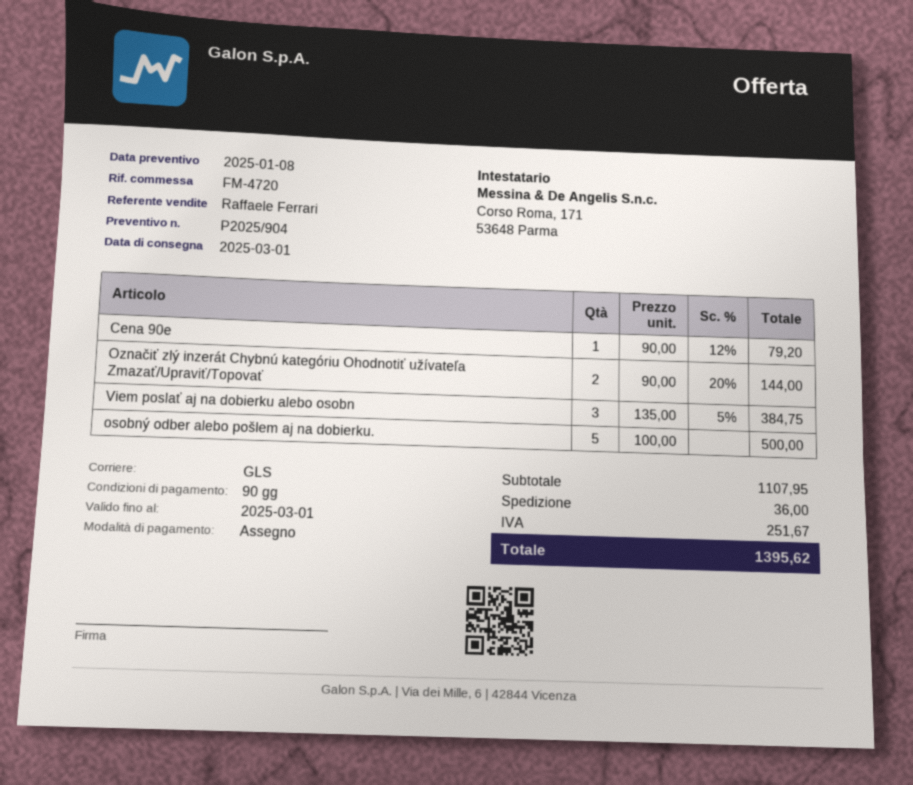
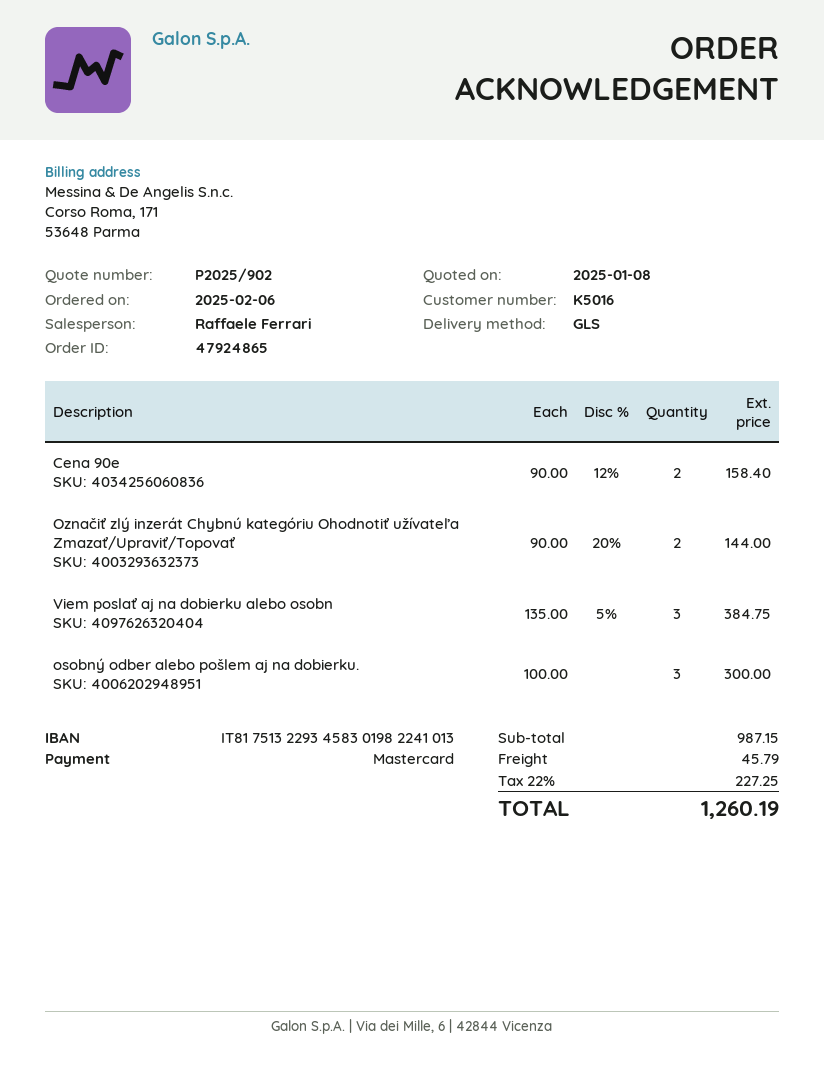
quote number: P2025/904 -> P2025/902
payment method: cheque -> Mastercard
Cena 90e: 1 x 90.00 - 12% = 79.20 -> 2 x 90.00 - 12% = 158.40
osobný odber alebo pošlem aj na dobierku.: 5 x 100.00 = 500.00 -> 3 x 100.00 = 300.00
subtotal: 1107.95 -> 987.15
shipping: 36.00 -> 45.79
tax: 251.67 -> 227.25
total: 1395.62 -> 1260.19

